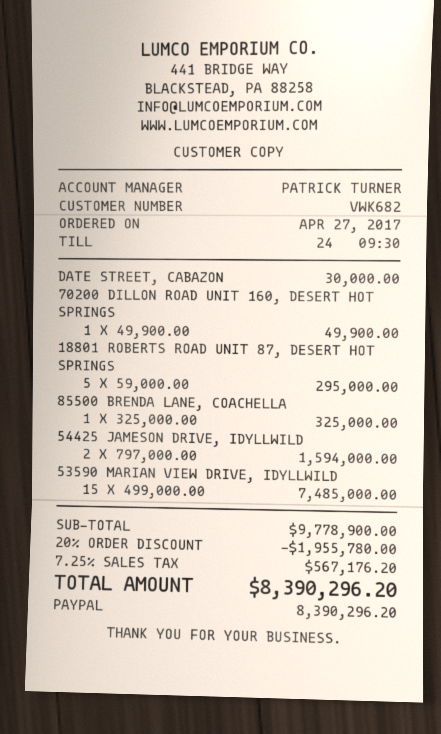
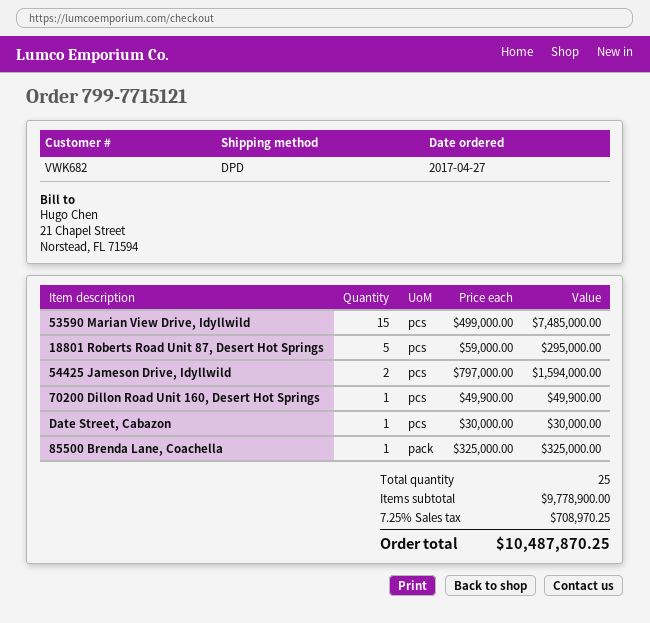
discount: 20% = 1955780.00 -> none
tax: 7.25% = 567176.20 -> 7.25% = 708970.25
total: 8390296.20 -> 10487870.25

